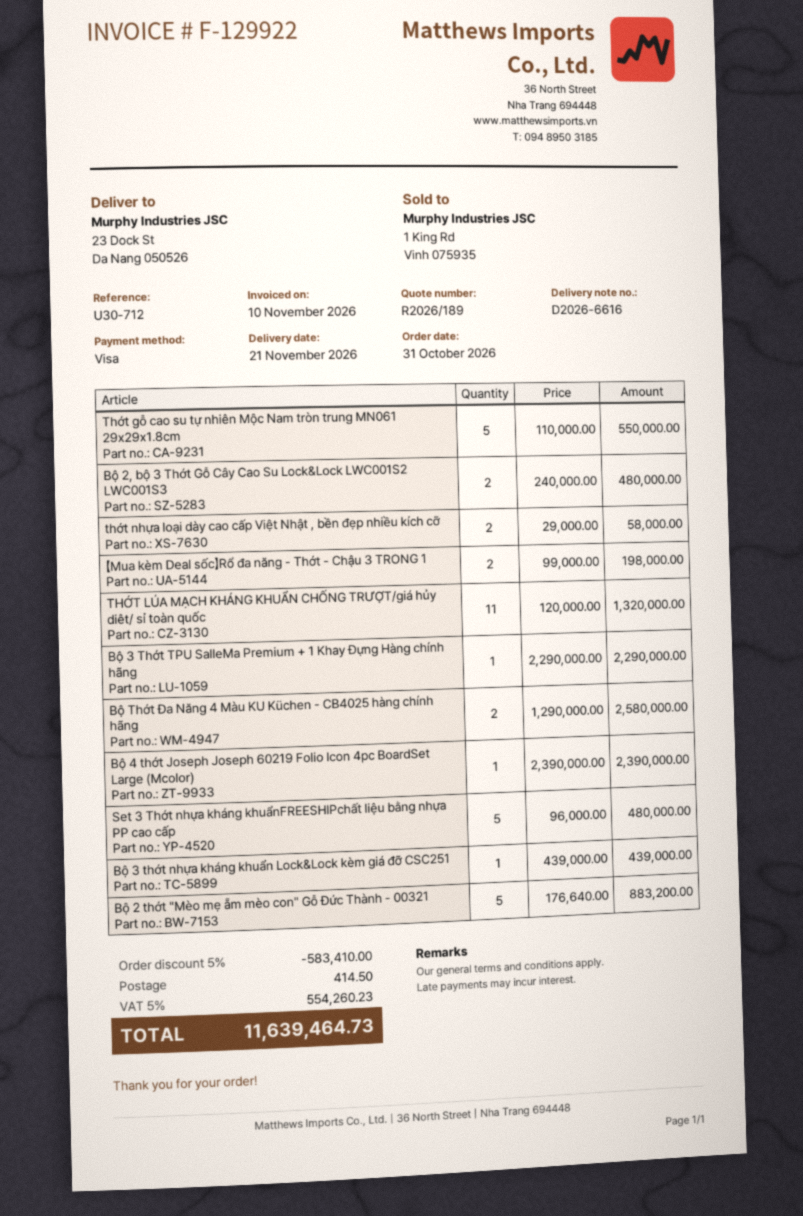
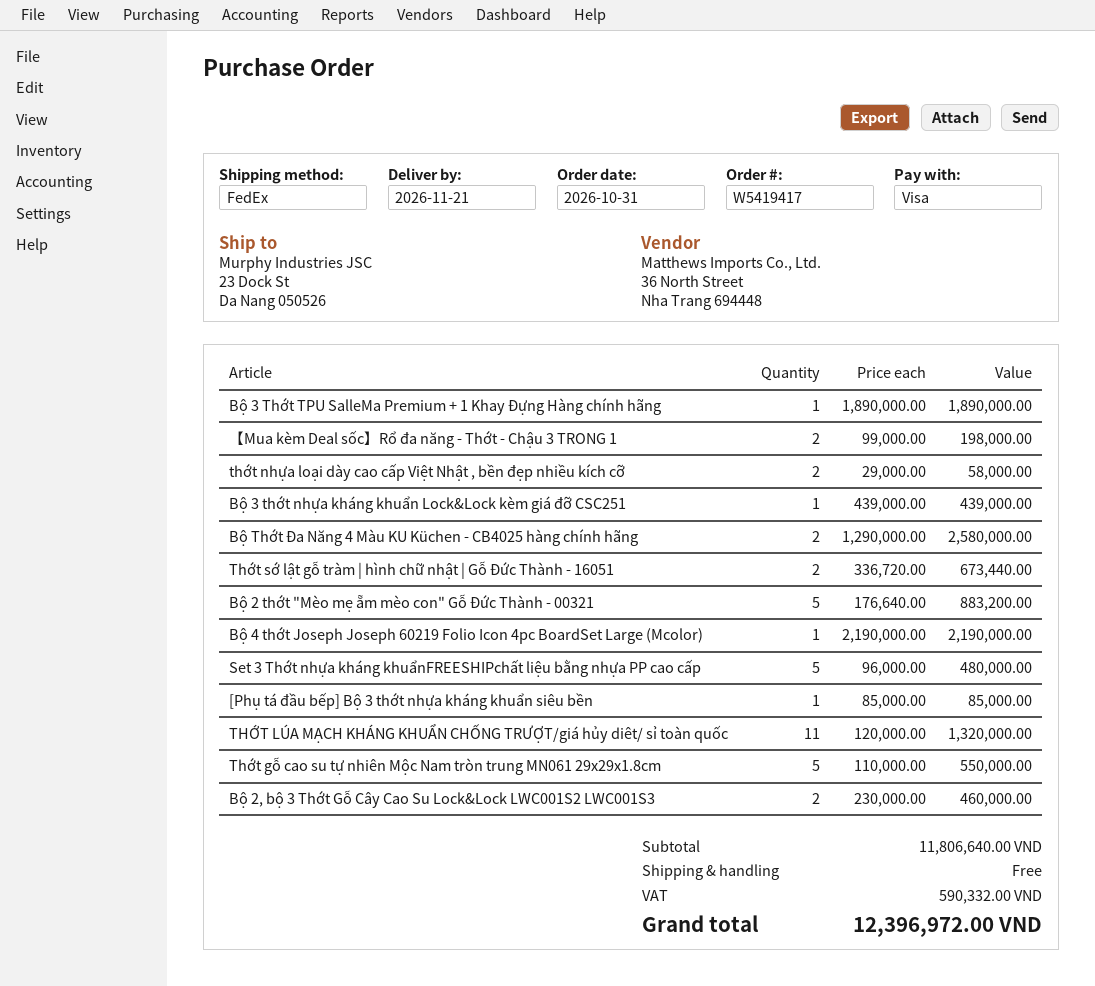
Bộ 2, bộ 3 Thớt Gỗ Cây Cao Su Lock&Lock LWC001S2 LWC001S3: 2 x 240000.00 = 480000.00 -> 2 x 230000.00 = 460000.00
Bộ 3 Thớt TPU SalleMa Premium + 1 Khay Đựng Hàng chính hãng: 1 x 2290000.00 = 2290000.00 -> 1 x 1890000.00 = 1890000.00
Bộ 4 thớt Joseph Joseph 60219 Folio Icon 4pc BoardSet Large (Mcolor): 1 x 2390000.00 = 2390000.00 -> 1 x 2190000.00 = 2190000.00
Thớt sớ lật gỗ tràm | hình chữ nhật | Gỗ Đức Thành - 16051: none -> 2 x 336720.00 = 673440.00
[Phụ tá đầu bếp] Bộ 3 thớt nhựa kháng khuẩn siêu bền: none -> 1 x 85000.00 = 85000.00
discount: 5% = 583410.00 -> none
shipping: 414.50 -> 0.00
tax: 554260.23 -> 590332.00
total: 11639464.73 -> 12396972.00

